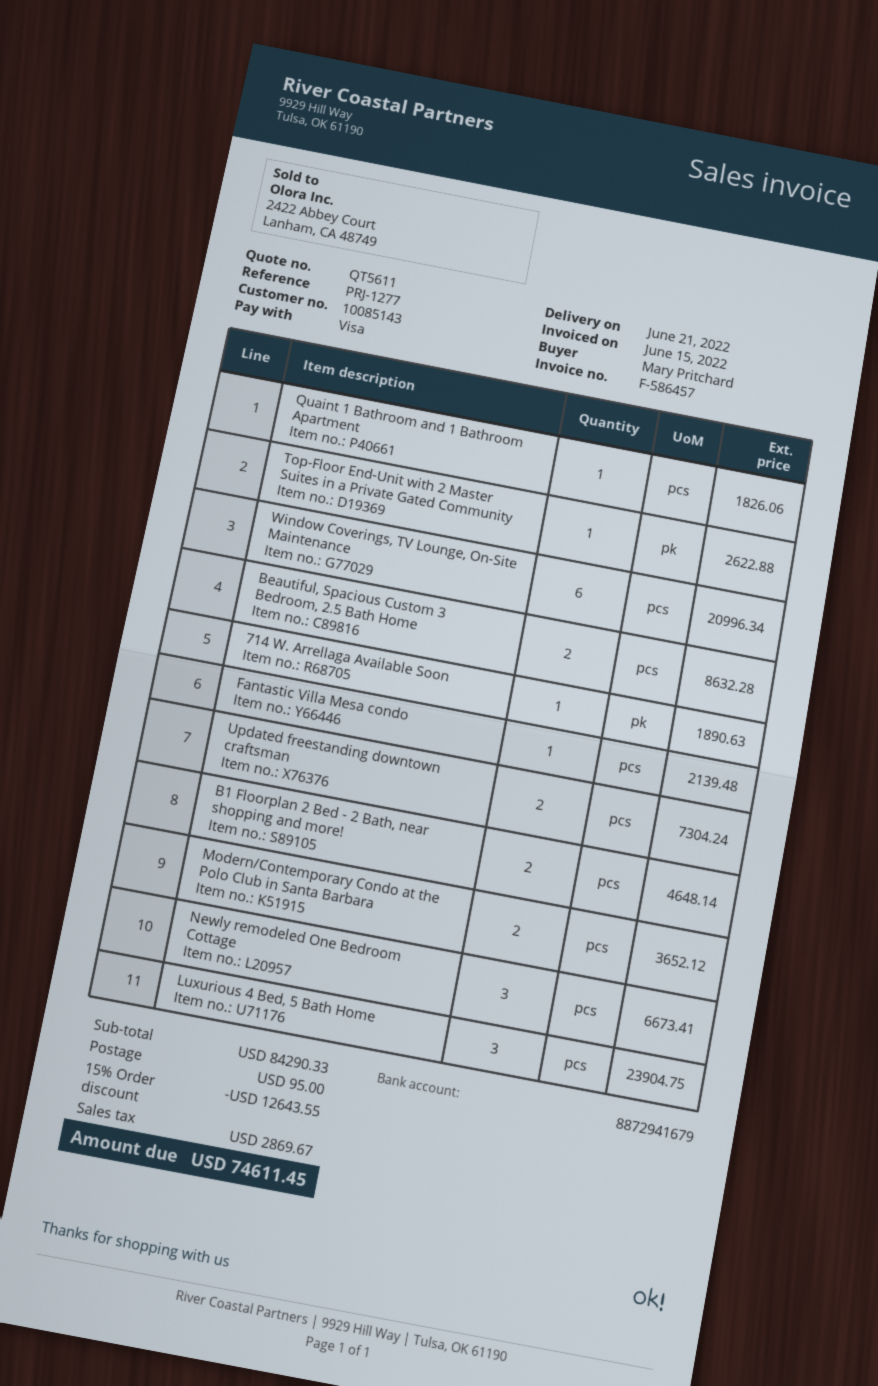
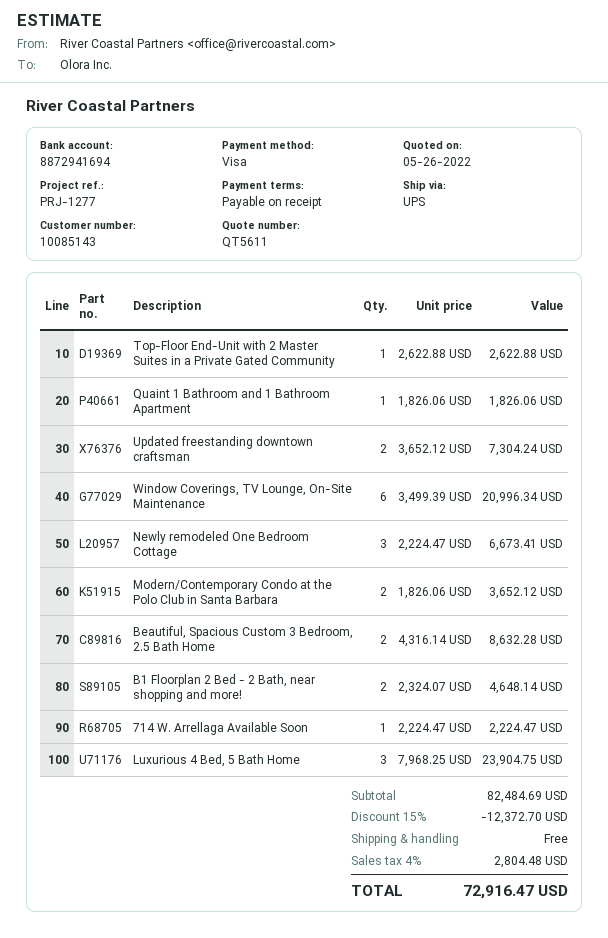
bank account: 8872941679 -> 8872941694
714 W. Arrellaga Available Soon: 1 for 1890.63 -> 1 for 2224.47
Fantastic Villa Mesa condo: 1 for 2139.48 -> none
subtotal: 84290.33 -> 82484.69
discount: 15% = 12643.55 -> 15% = 12372.70
shipping: 95.00 -> 0.00
tax: 2869.67 -> 2804.48
total: 74611.45 -> 72916.47

